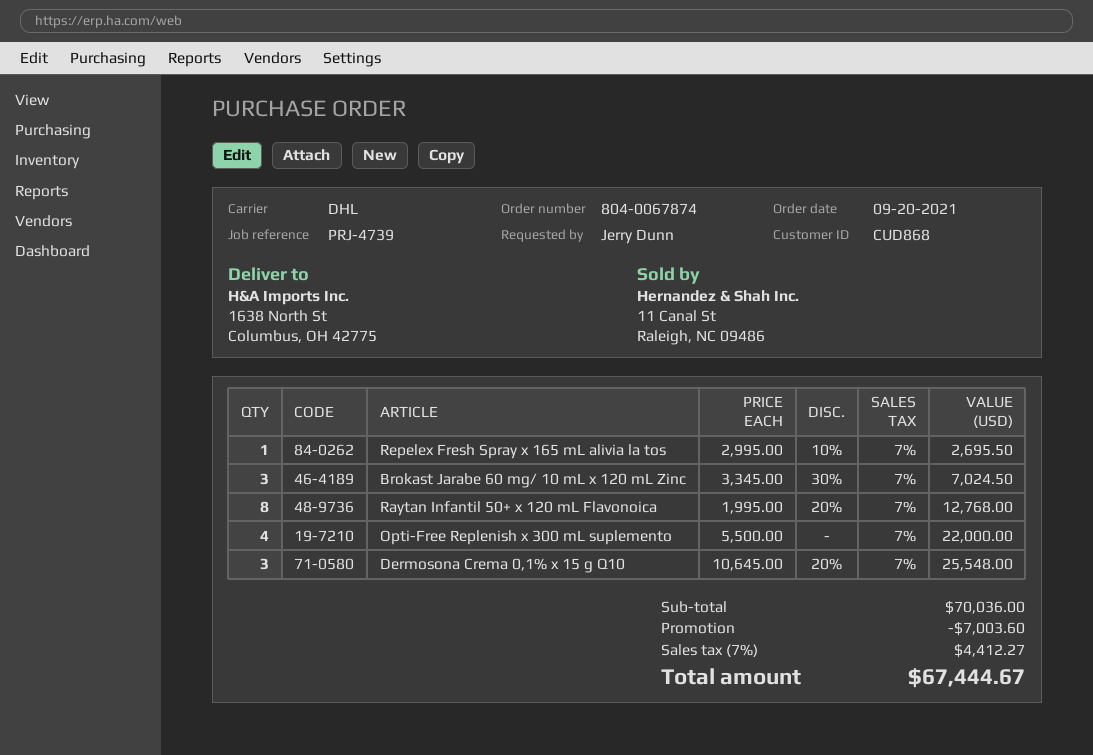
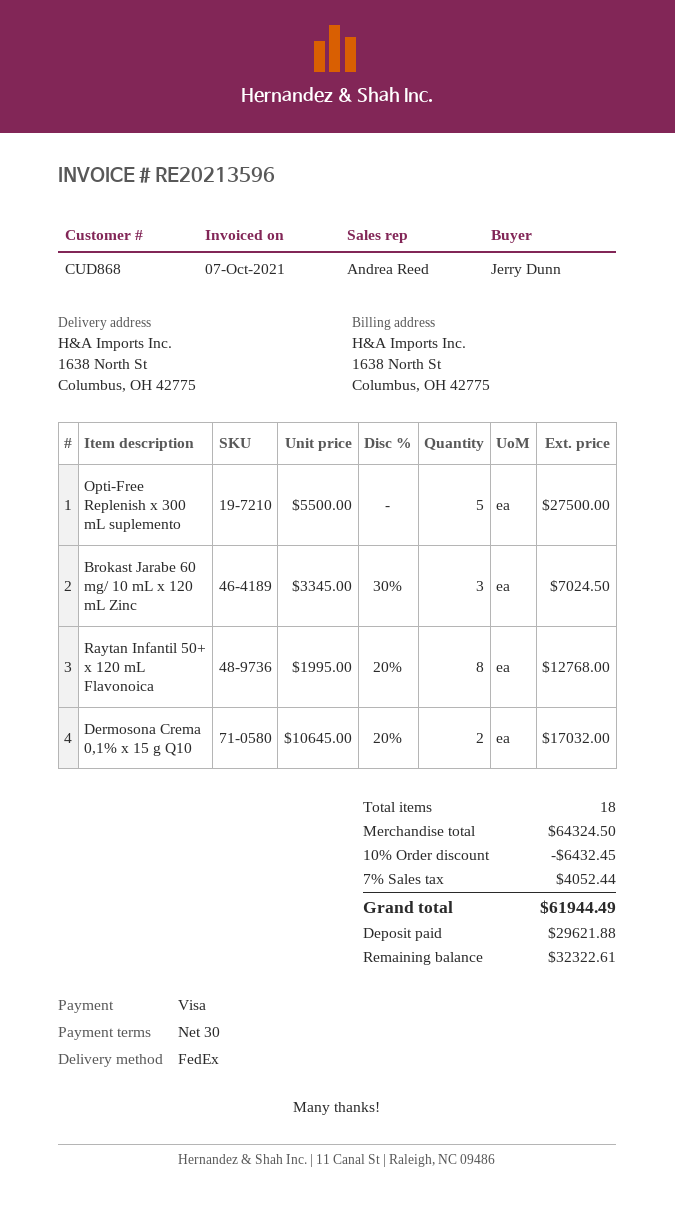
shipping method: DHL -> FedEx
Repelex Fresh Spray x 165 mL alivia la tos: 1 x 2995.00 - 10% = 2695.50 -> none
Opti-Free Replenish x 300 mL suplemento: 4 x 5500.00 = 22000.00 -> 5 x 5500.00 = 27500.00
Dermosona Crema 0,1% x 15 g Q10: 3 x 10645.00 - 20% = 25548.00 -> 2 x 10645.00 - 20% = 17032.00
subtotal: 70036.00 -> 64324.50
discount: 7003.60 -> 6432.45
tax: 7% = 4412.27 -> 7% = 4052.44
total: 67444.67 -> 61944.49

